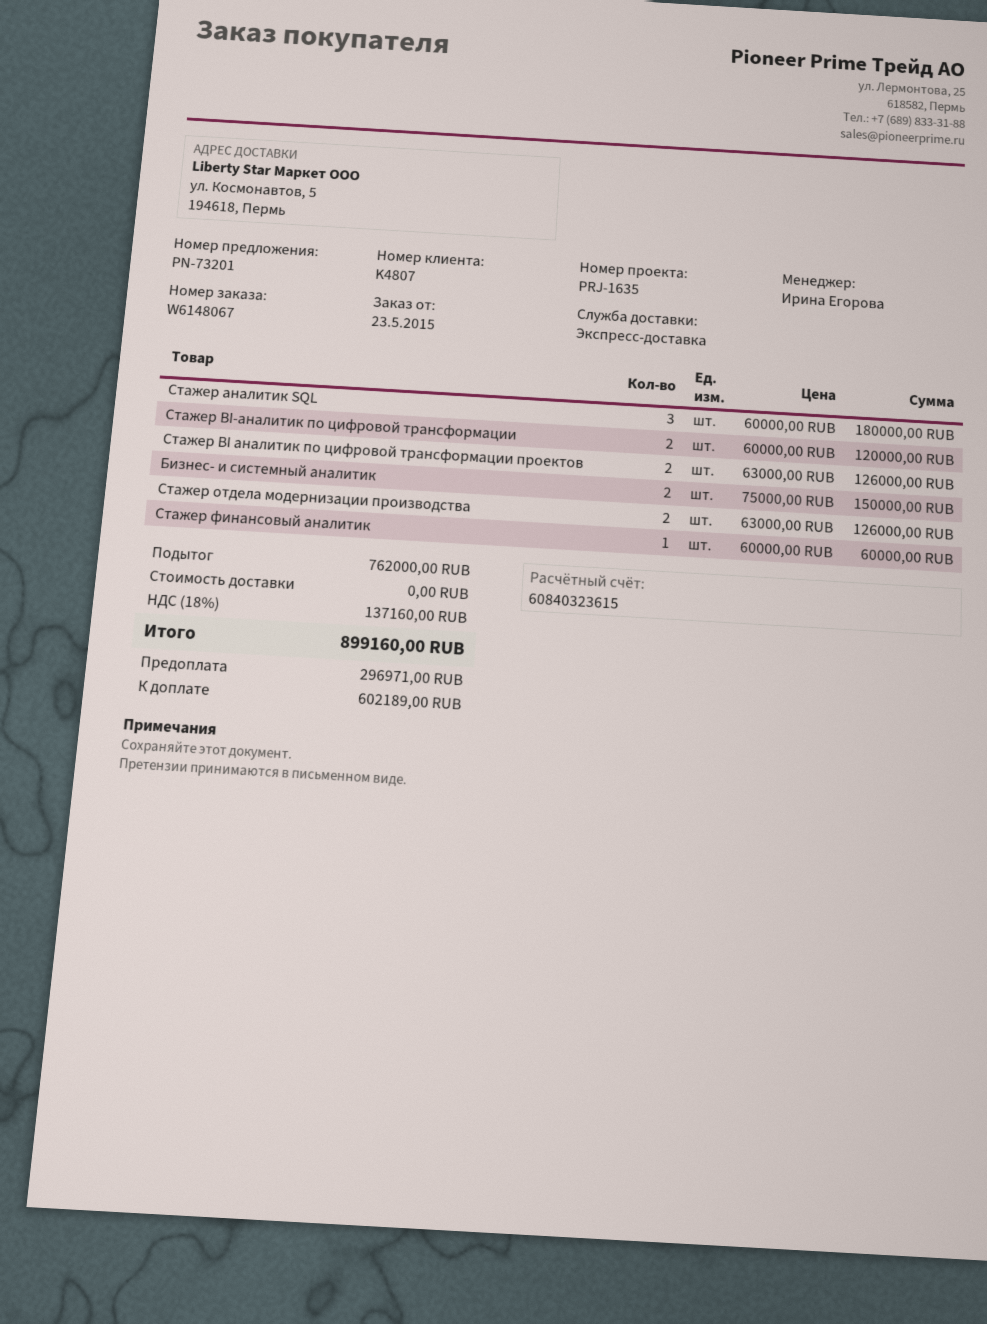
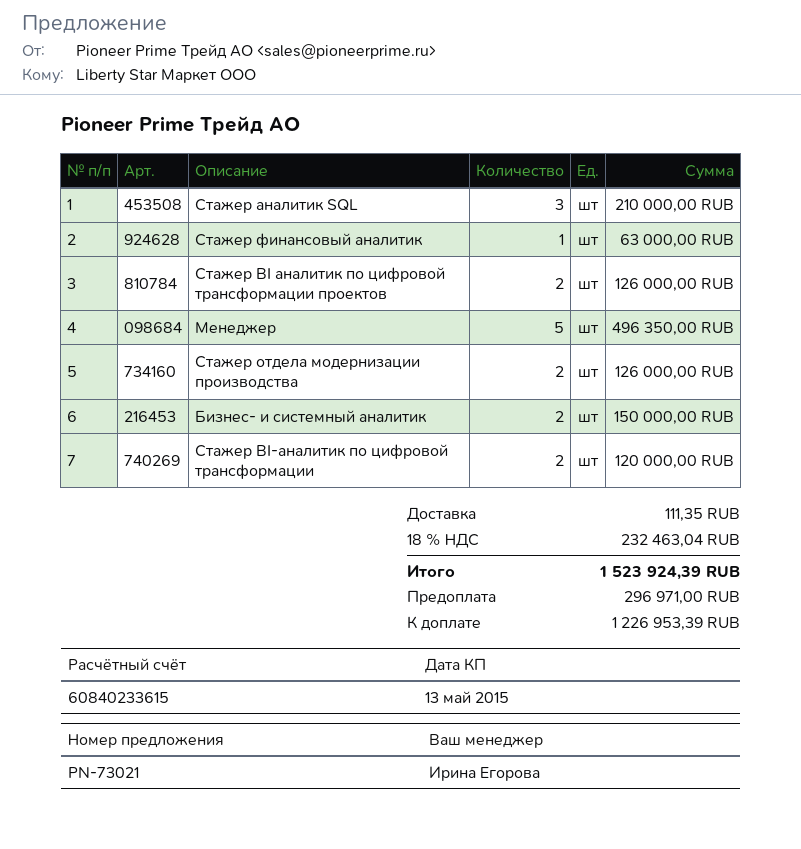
quote number: PN-73201 -> PN-73021
bank account: 60840323615 -> 60840233615
Стажер аналитик SQL: 3 for 180000.00 -> 3 for 210000.00
Стажер финансовый аналитик: 1 for 60000.00 -> 1 for 63000.00
Менеджер: none -> 5 for 496350.00
shipping: 0.00 -> 111.35
tax: 18% = 137160.00 -> 18% = 232463.04
total: 899160.00 -> 1523924.39
balance: 602189.00 -> 1226953.39

